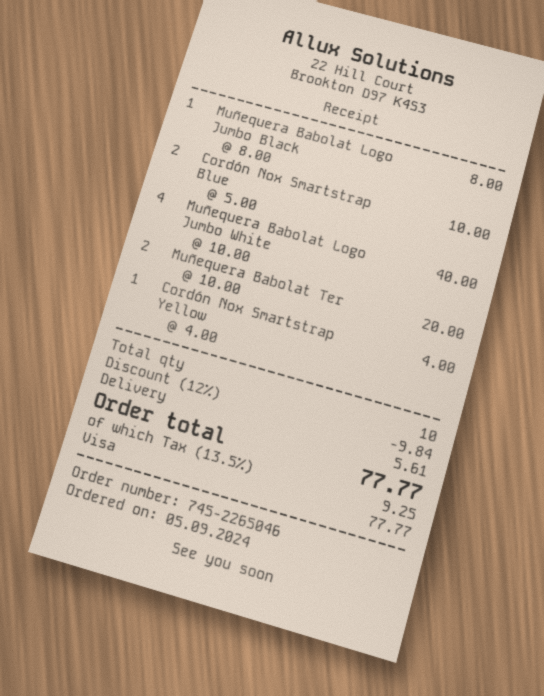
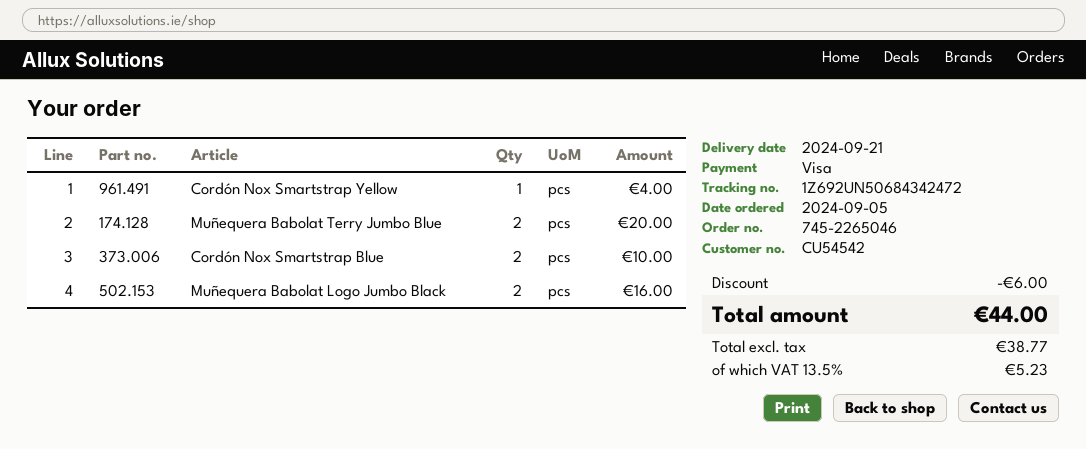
Muñequera Babolat Logo Jumbo Black: 1 for 8.00 -> 2 for 16.00
Muñequera Babolat Logo Jumbo White: 4 for 40.00 -> none
discount: 9.84 -> 6.00
shipping: 5.61 -> none
tax: 13.5% = 9.25 -> 13.5% = 5.23
total: 77.77 -> 44.00

